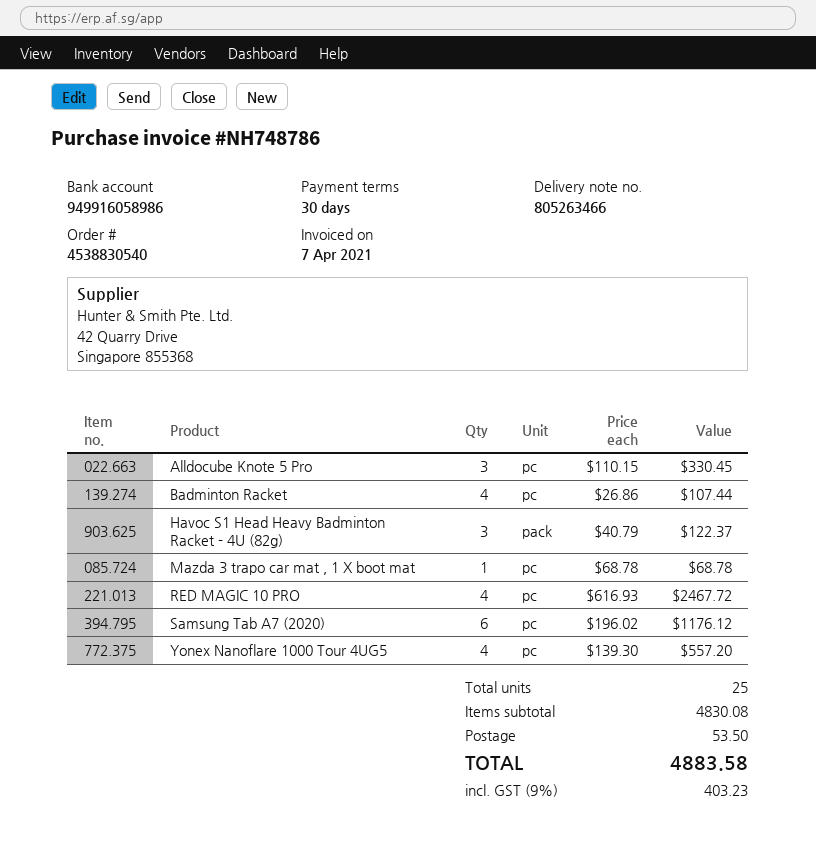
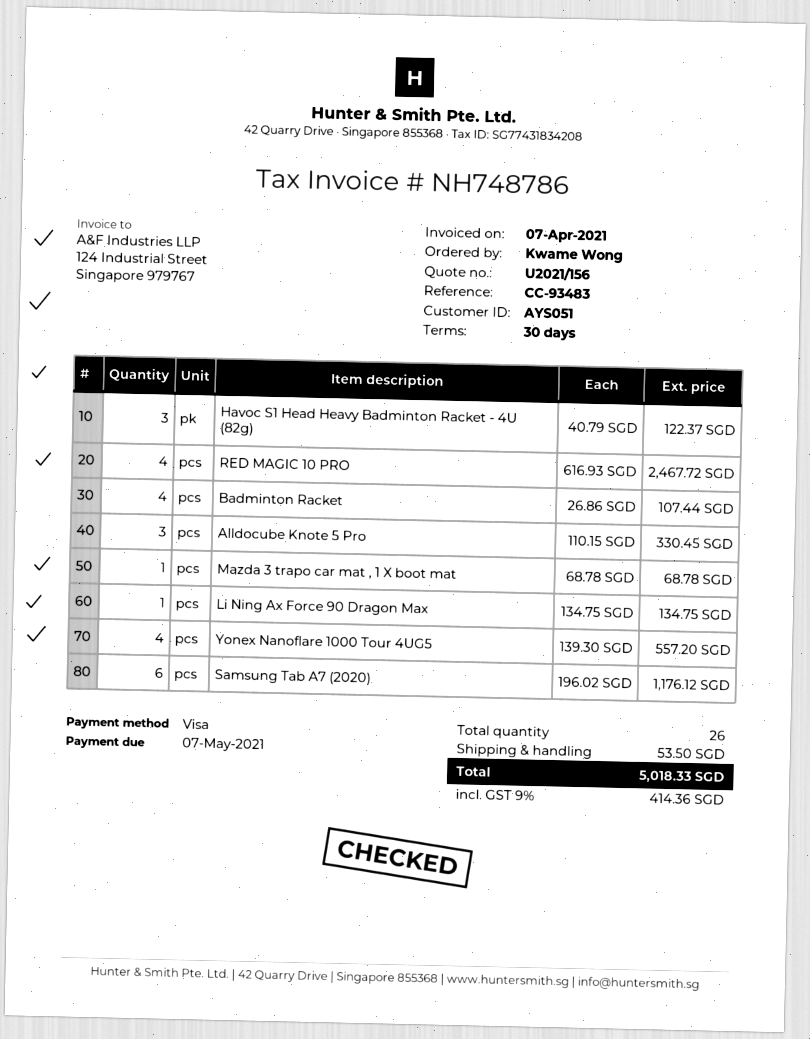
Li Ning Ax Force 90 Dragon Max: none -> 1 x 134.75 = 134.75
total quantity: 25 -> 26
tax: 9% = 403.23 -> 9% = 414.36
total: 4883.58 -> 5018.33

